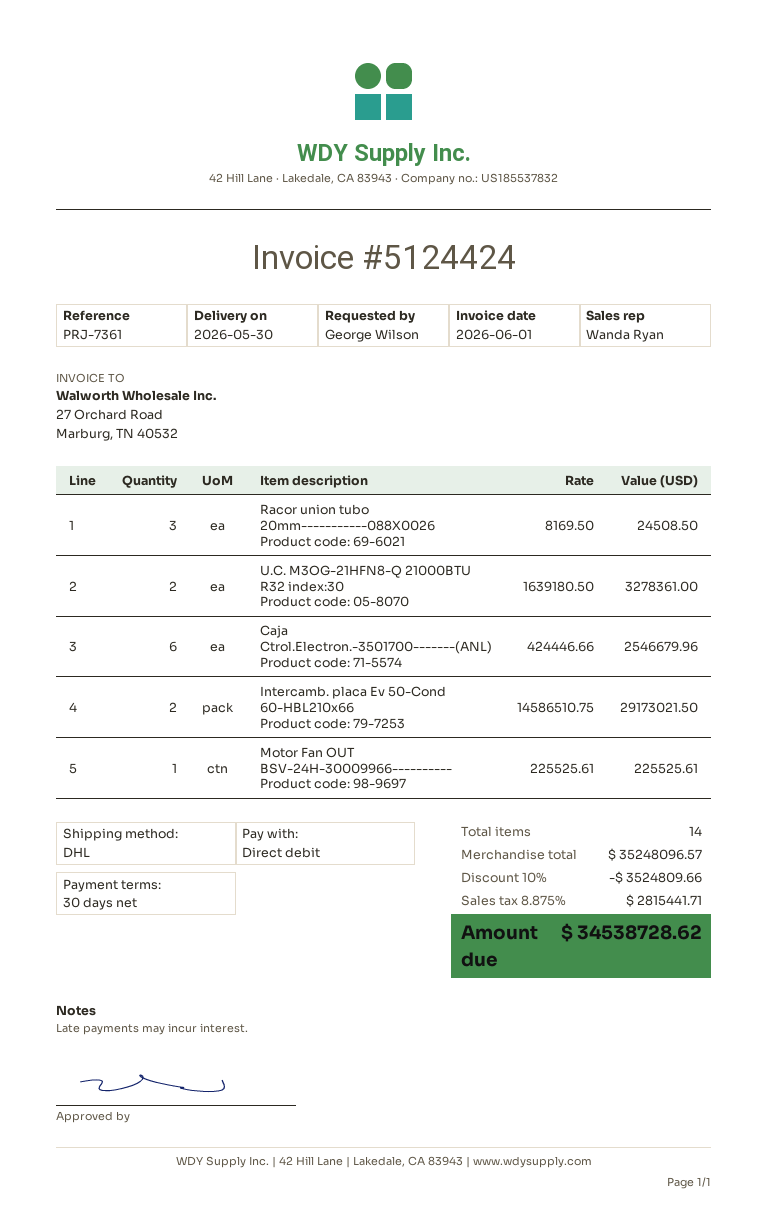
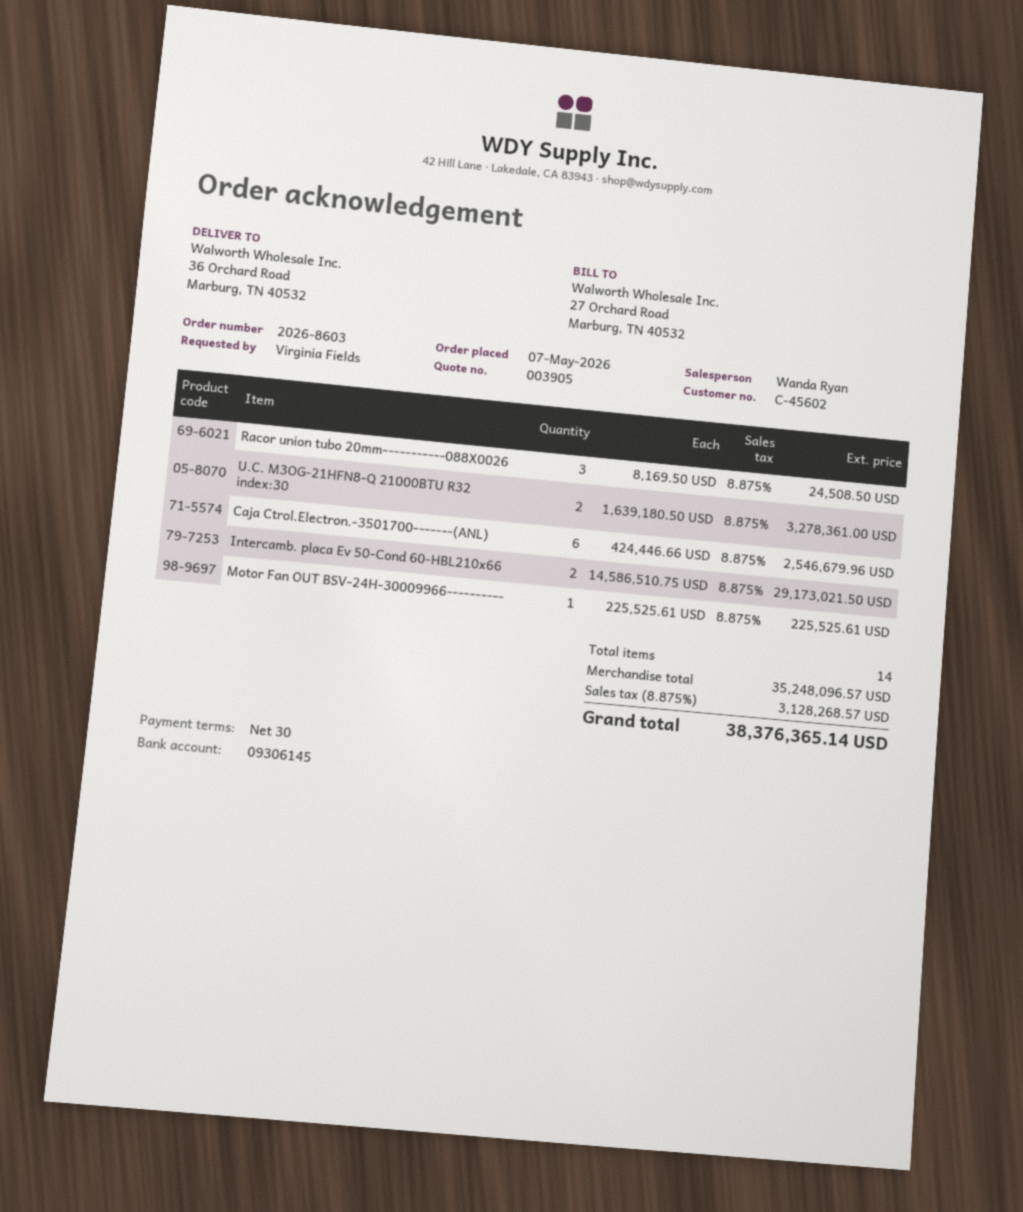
ordered by: George Wilson -> Virginia Fields
discount: 10% = 3524809.66 -> none
tax: 8.875% = 2815441.71 -> 8.875% = 3128268.57
total: 34538728.62 -> 38376365.14

